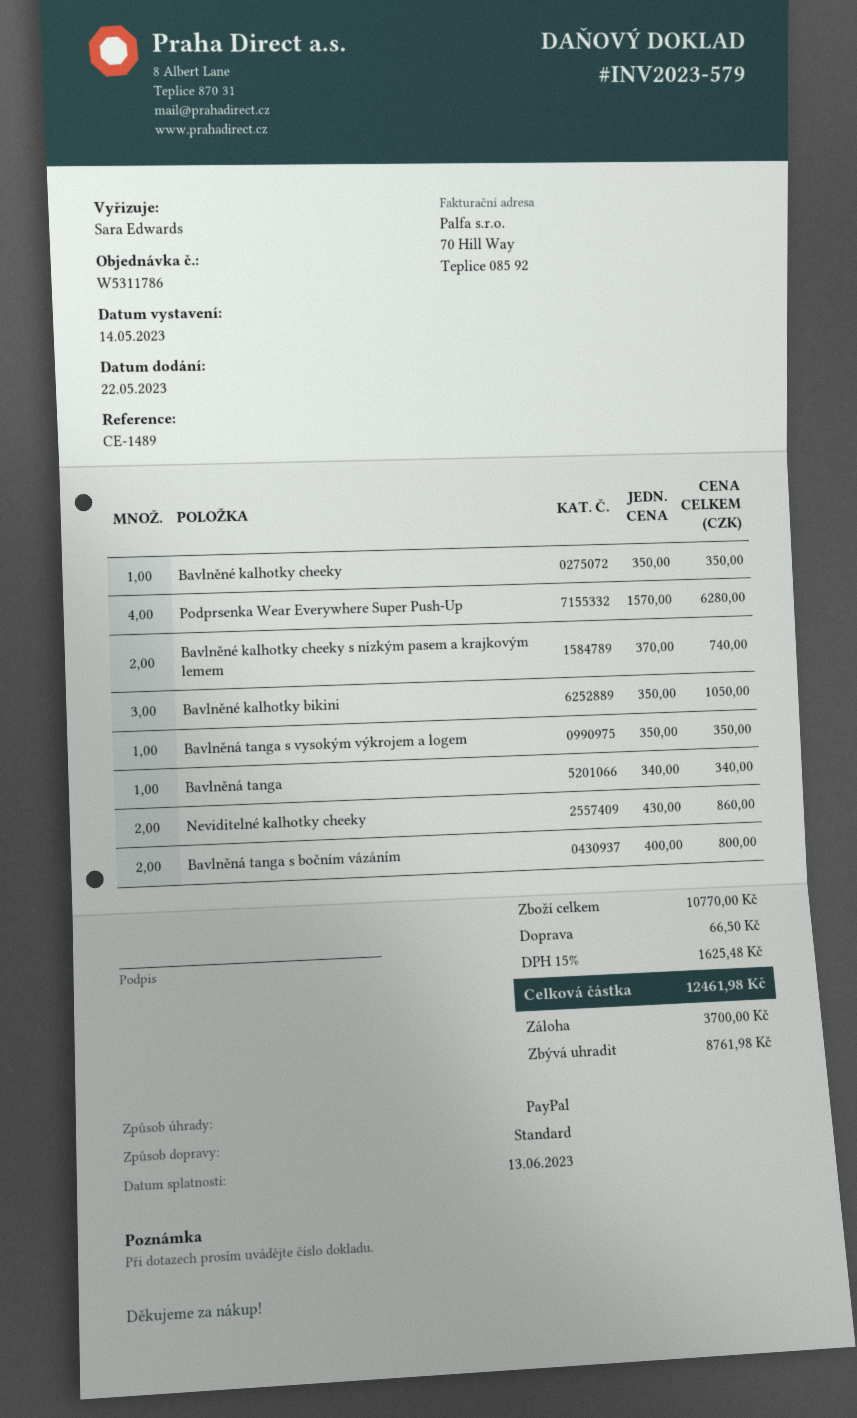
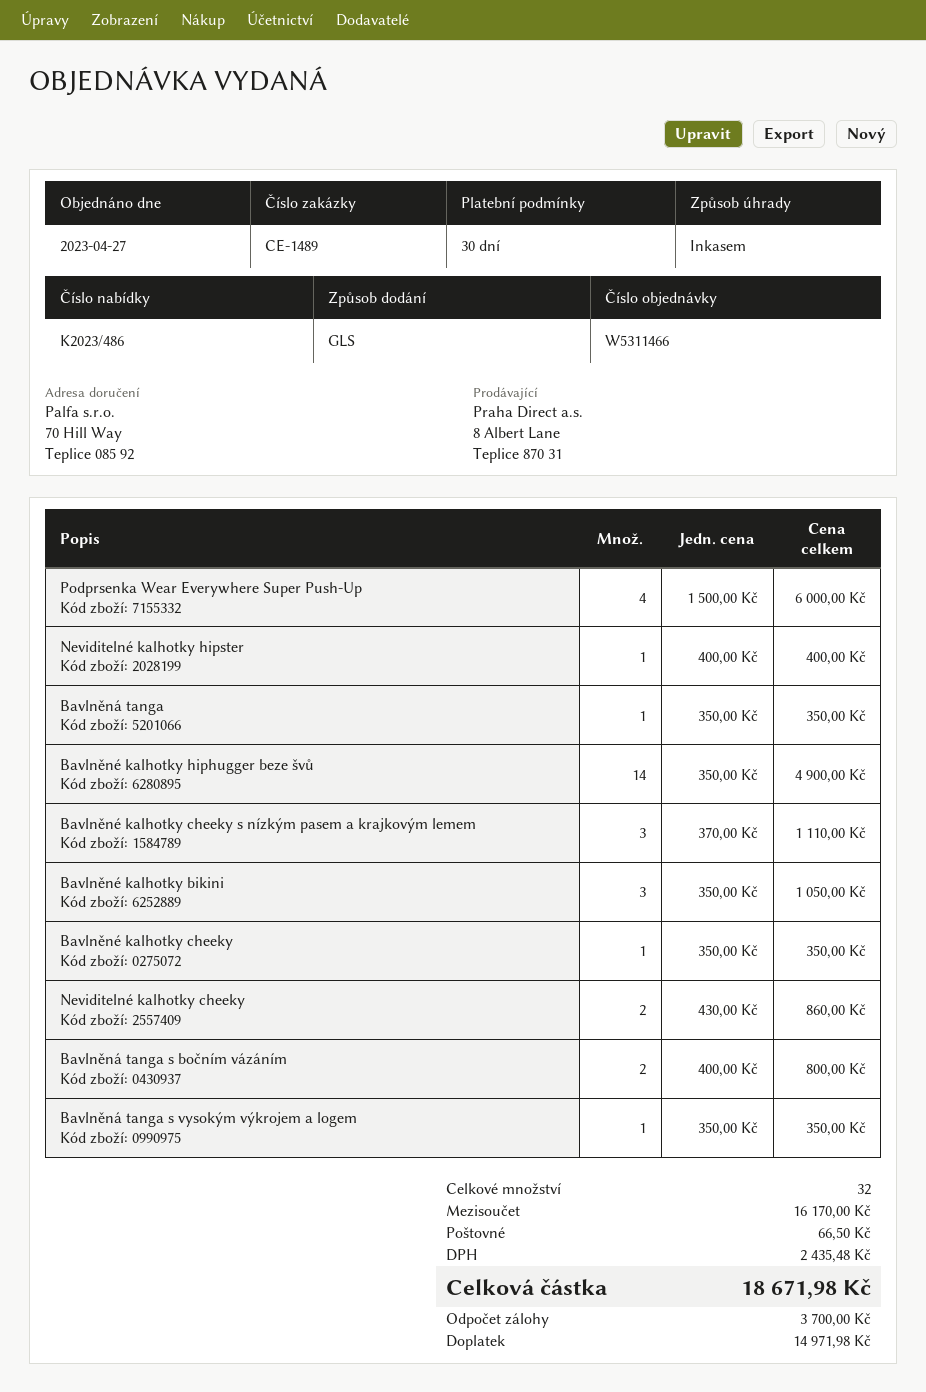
order number: W5311786 -> W5311466
payment method: PayPal -> direct debit
shipping method: standard -> GLS
Podprsenka Wear Everywhere Super Push-Up: 4 x 1570.00 = 6280.00 -> 4 x 1500.00 = 6000.00
Bavlněné kalhotky cheeky s nízkým pasem a krajkovým lemem: 2 x 370.00 = 740.00 -> 3 x 370.00 = 1110.00
Bavlněná tanga: 1 x 340.00 = 340.00 -> 1 x 350.00 = 350.00
Neviditelné kalhotky hipster: none -> 1 x 400.00 = 400.00
Bavlněné kalhotky hiphugger beze švů: none -> 14 x 350.00 = 4900.00
subtotal: 10770.00 -> 16170.00
tax: 1625.48 -> 2435.48
total: 12461.98 -> 18671.98
balance: 8761.98 -> 14971.98

